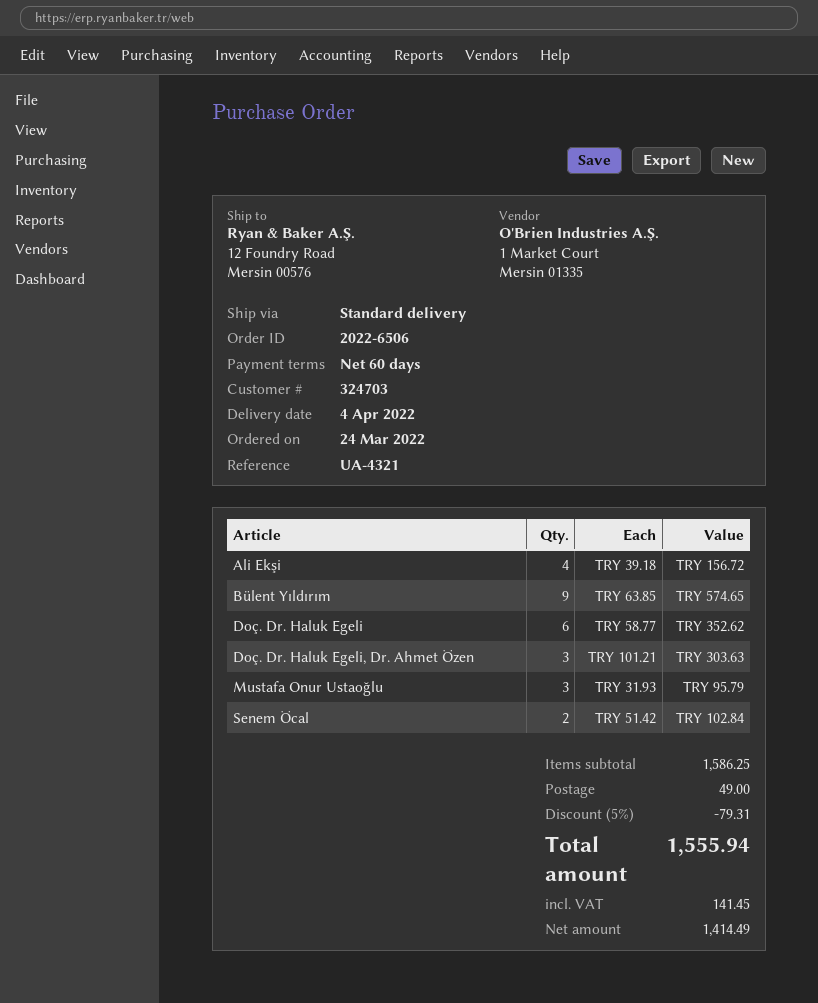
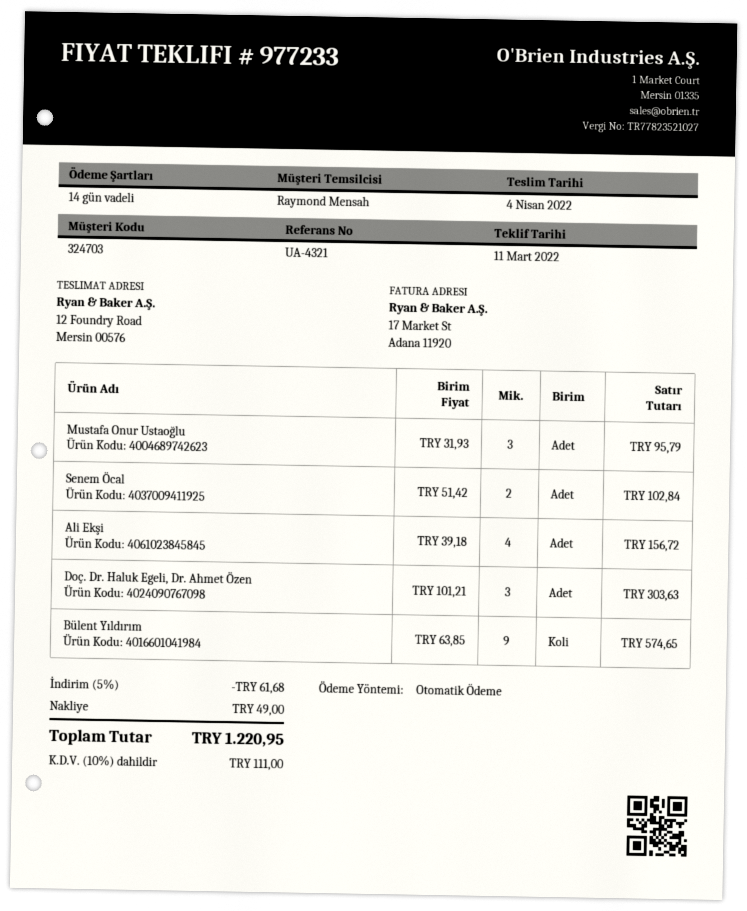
payment terms: 60 days -> 14 days
Doç. Dr. Haluk Egeli: 6 x 58.77 = 352.62 -> none
discount: 5% = 79.31 -> 5% = 61.68
tax: 141.45 -> 111.00
total: 1555.94 -> 1220.95

